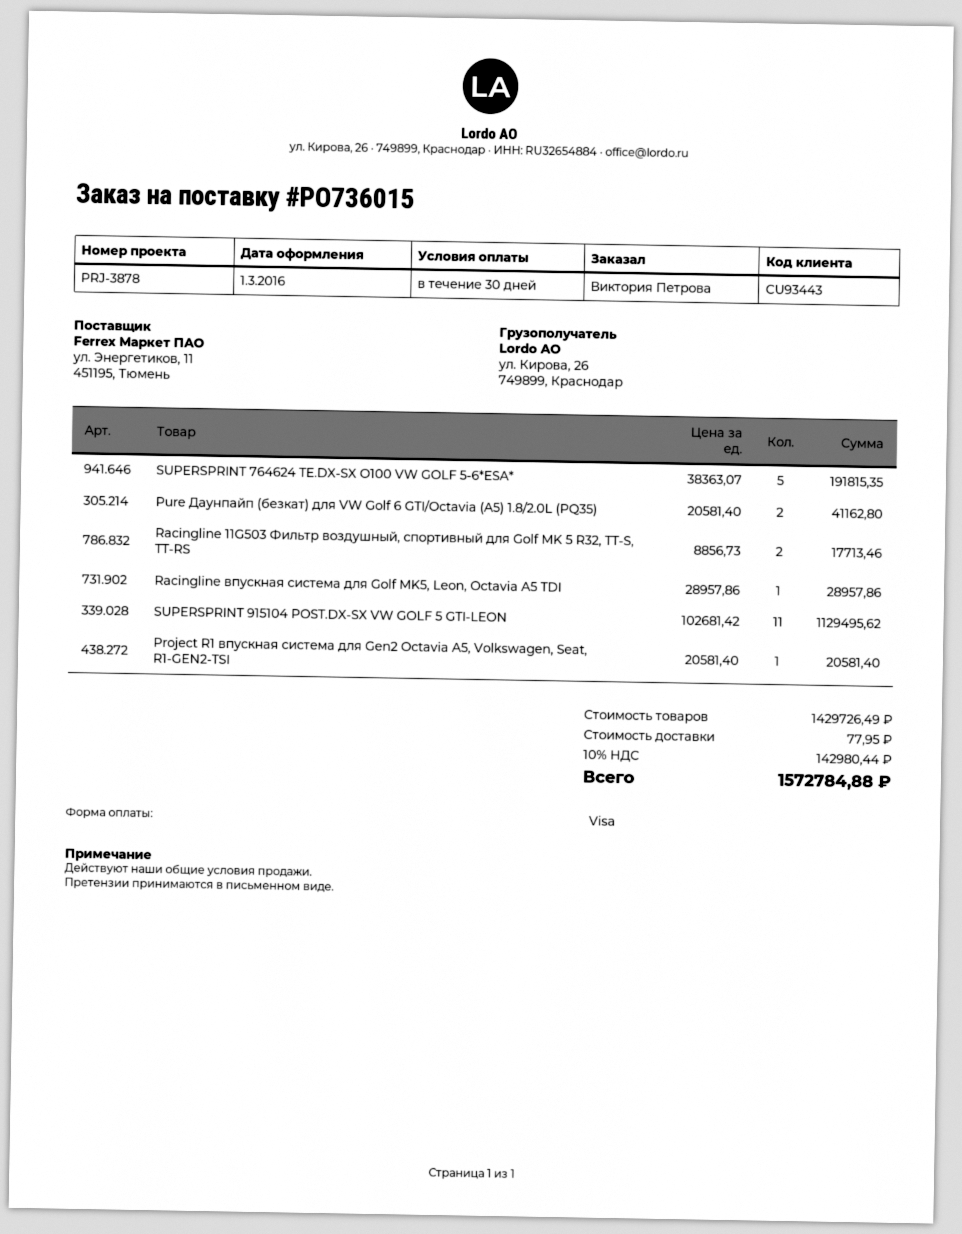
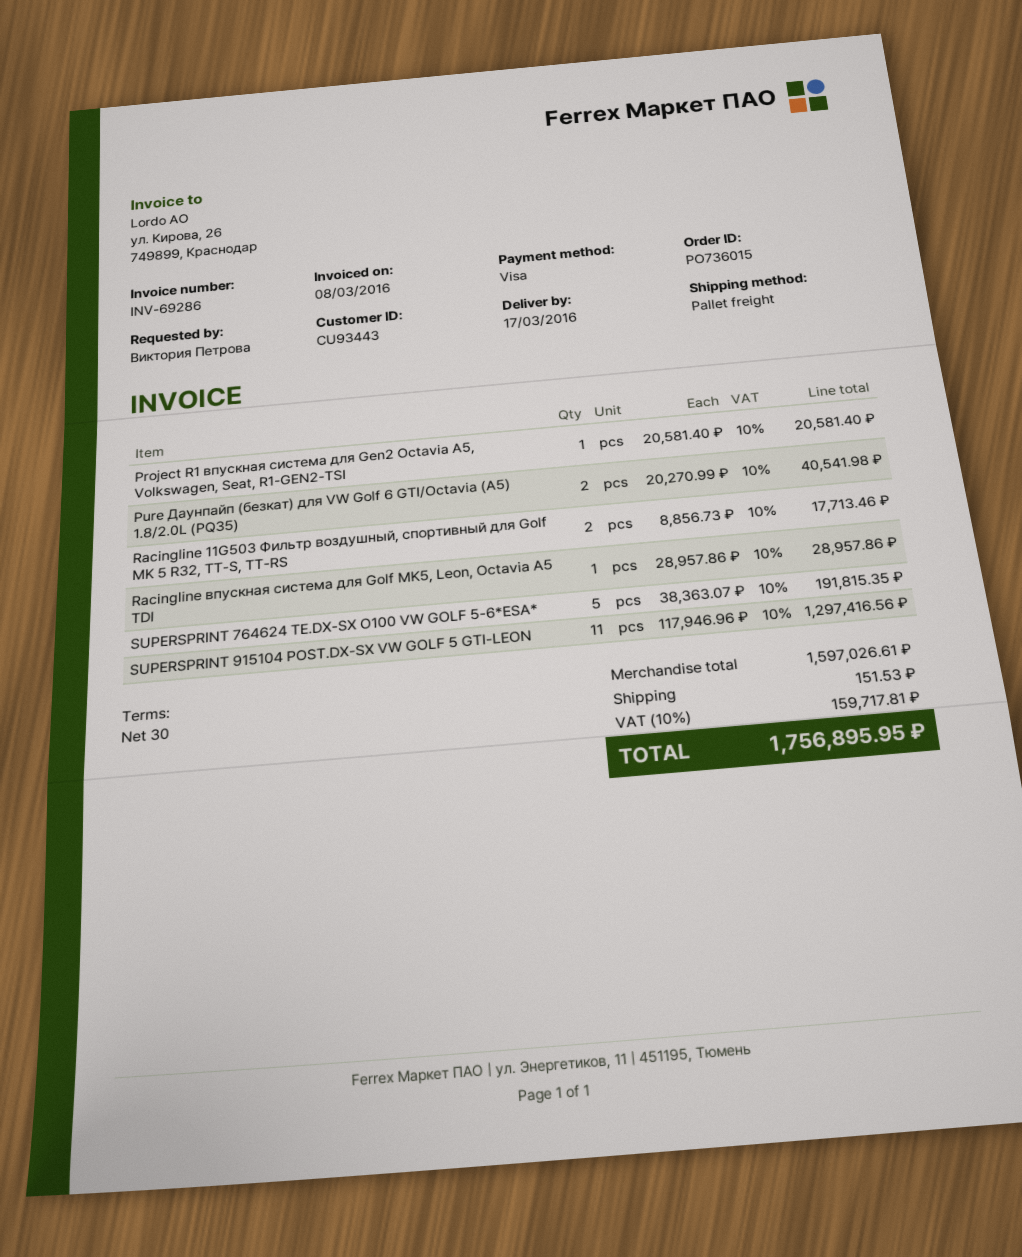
Pure Даунпайп (безкат) для VW Golf 6 GTI/Octavia (A5) 1.8/2.0L (PQ35): 2 x 20581.40 = 41162.80 -> 2 x 20270.99 = 40541.98
SUPERSPRINT 915104 POST.DX-SX VW GOLF 5 GTI-LEON: 11 x 102681.42 = 1129495.62 -> 11 x 117946.96 = 1297416.56
subtotal: 1429726.49 -> 1597026.61
shipping: 77.95 -> 151.53
tax: 10% = 142980.44 -> 10% = 159717.81
total: 1572784.88 -> 1756895.95

